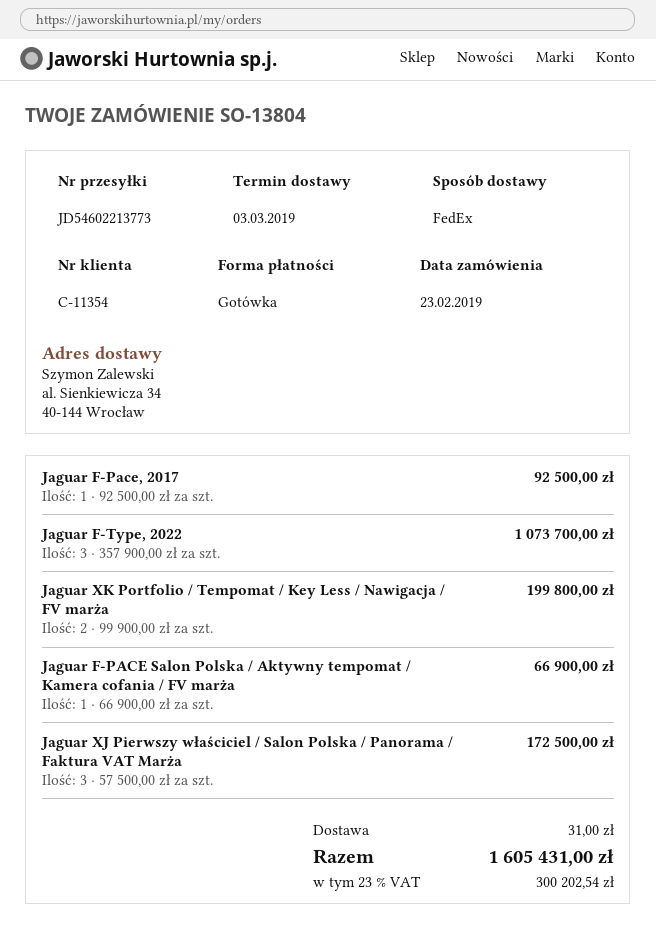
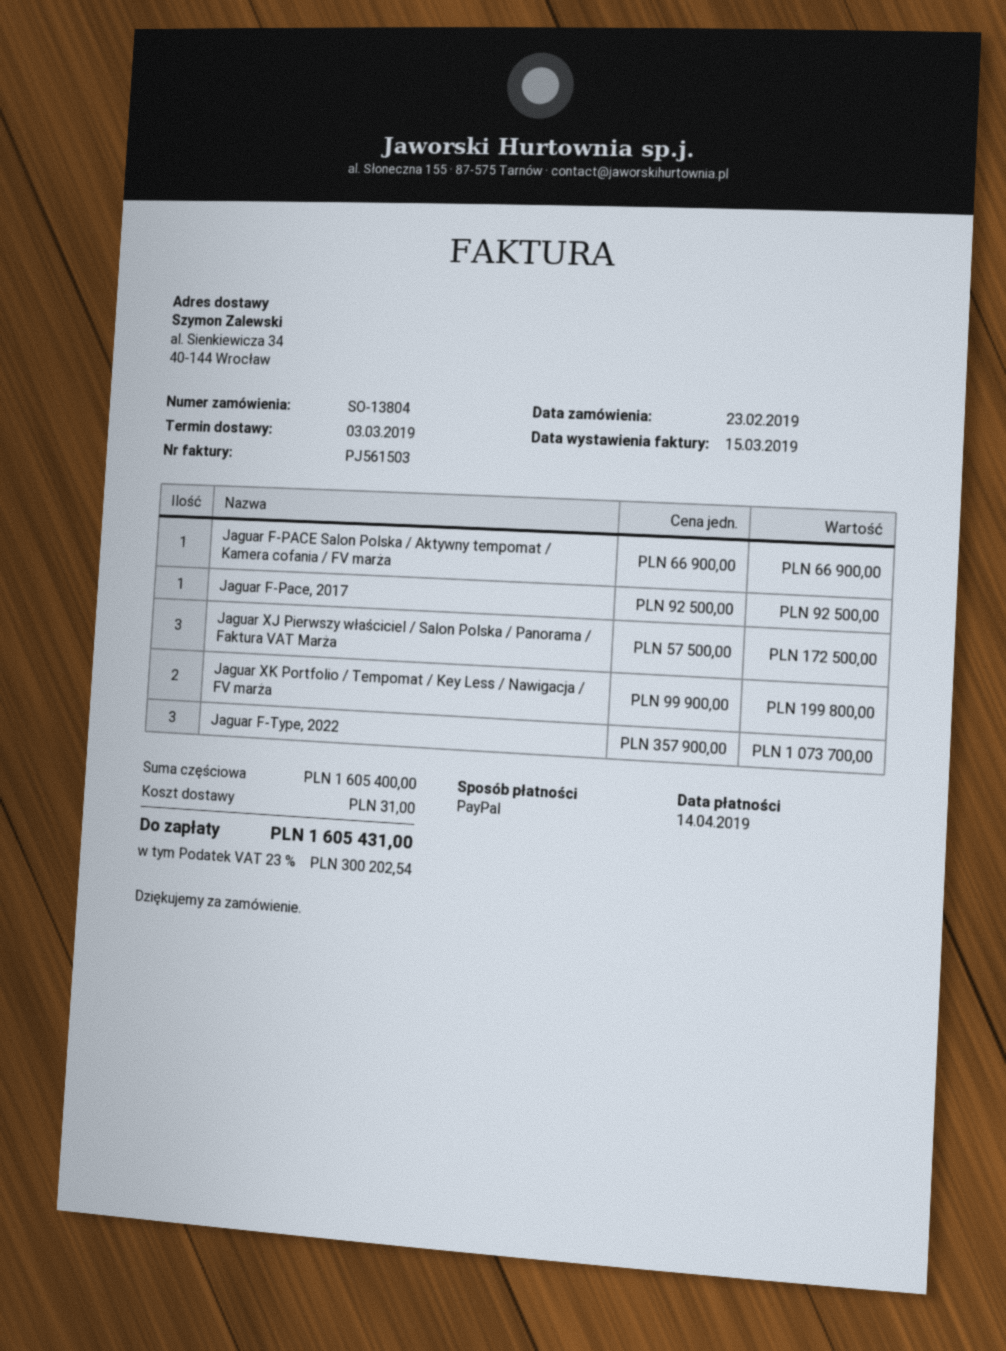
payment method: cash -> PayPal

